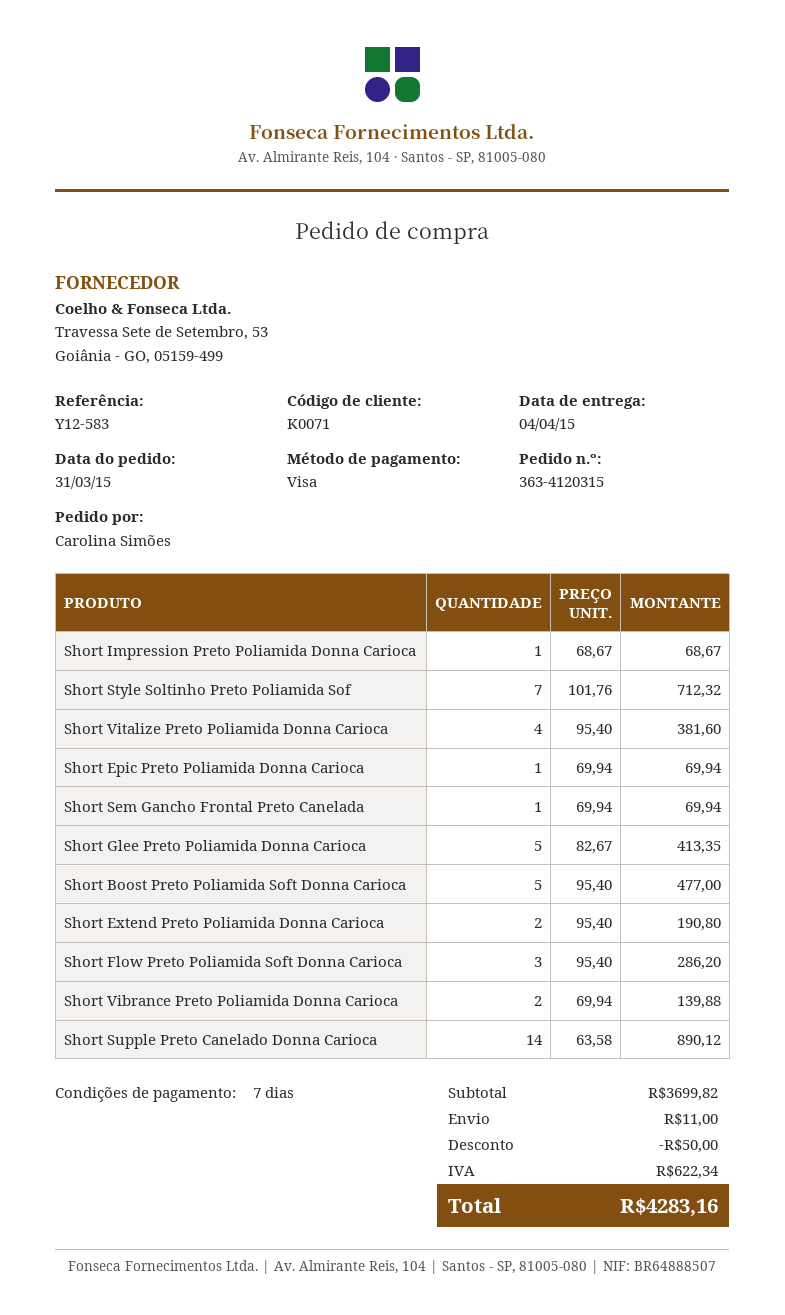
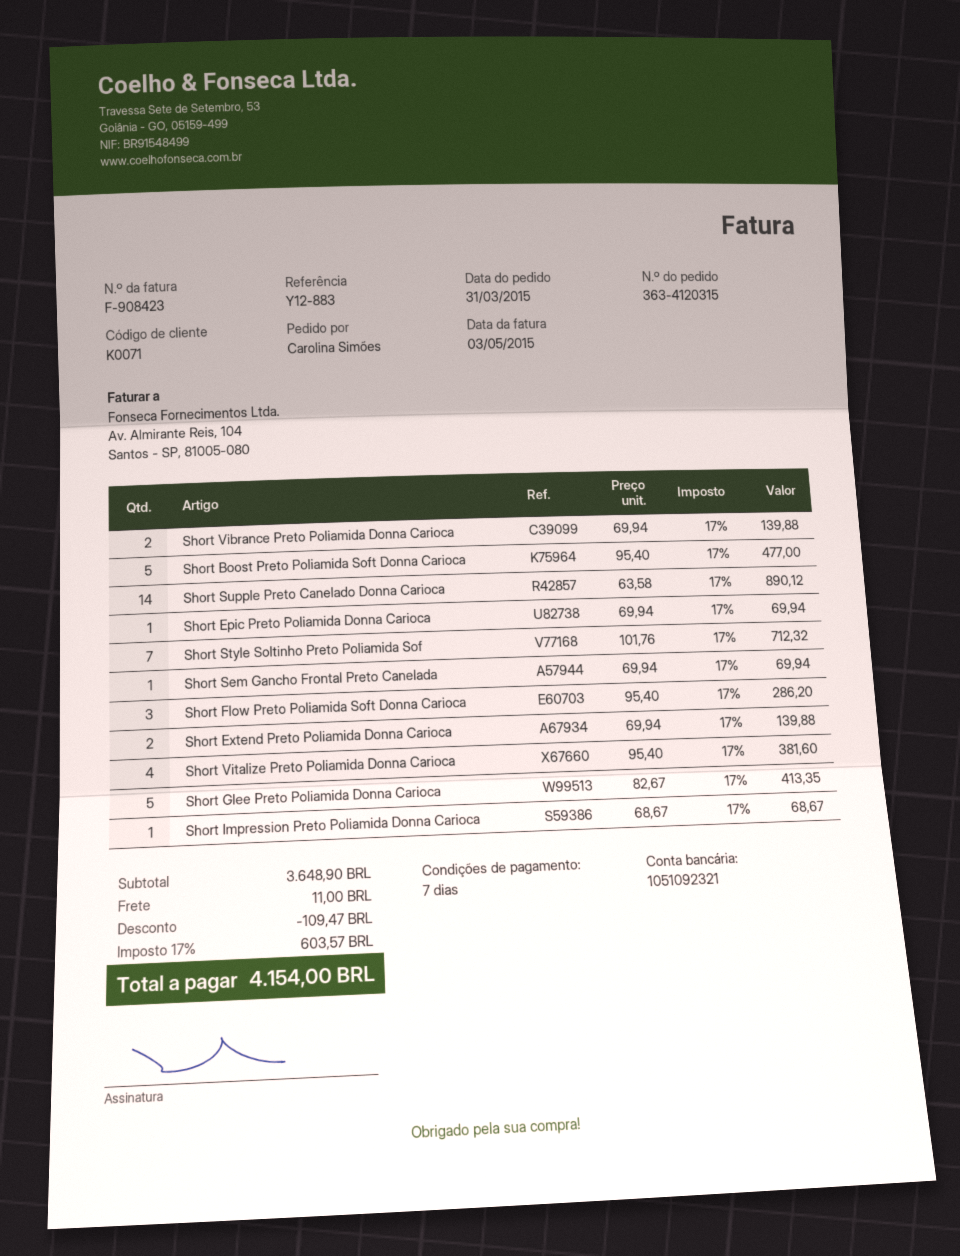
reference: Y12-583 -> Y12-883
Short Extend Preto Poliamida Donna Carioca: 2 x 95.40 = 190.80 -> 2 x 69.94 = 139.88
subtotal: 3699.82 -> 3648.90
discount: 50.00 -> 109.47
tax: 622.34 -> 603.57
total: 4283.16 -> 4154.00

